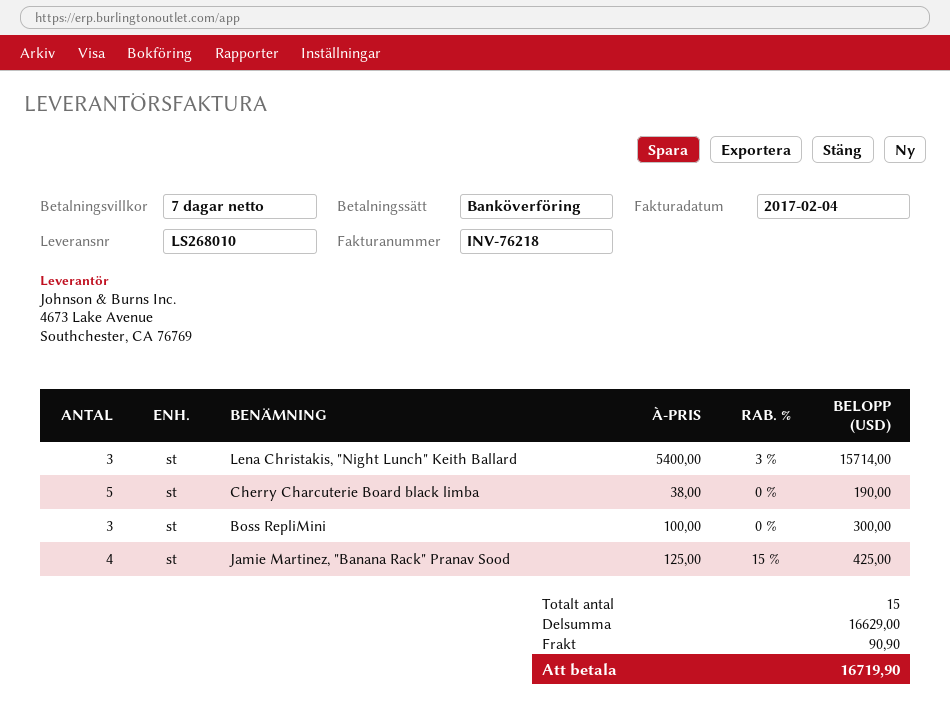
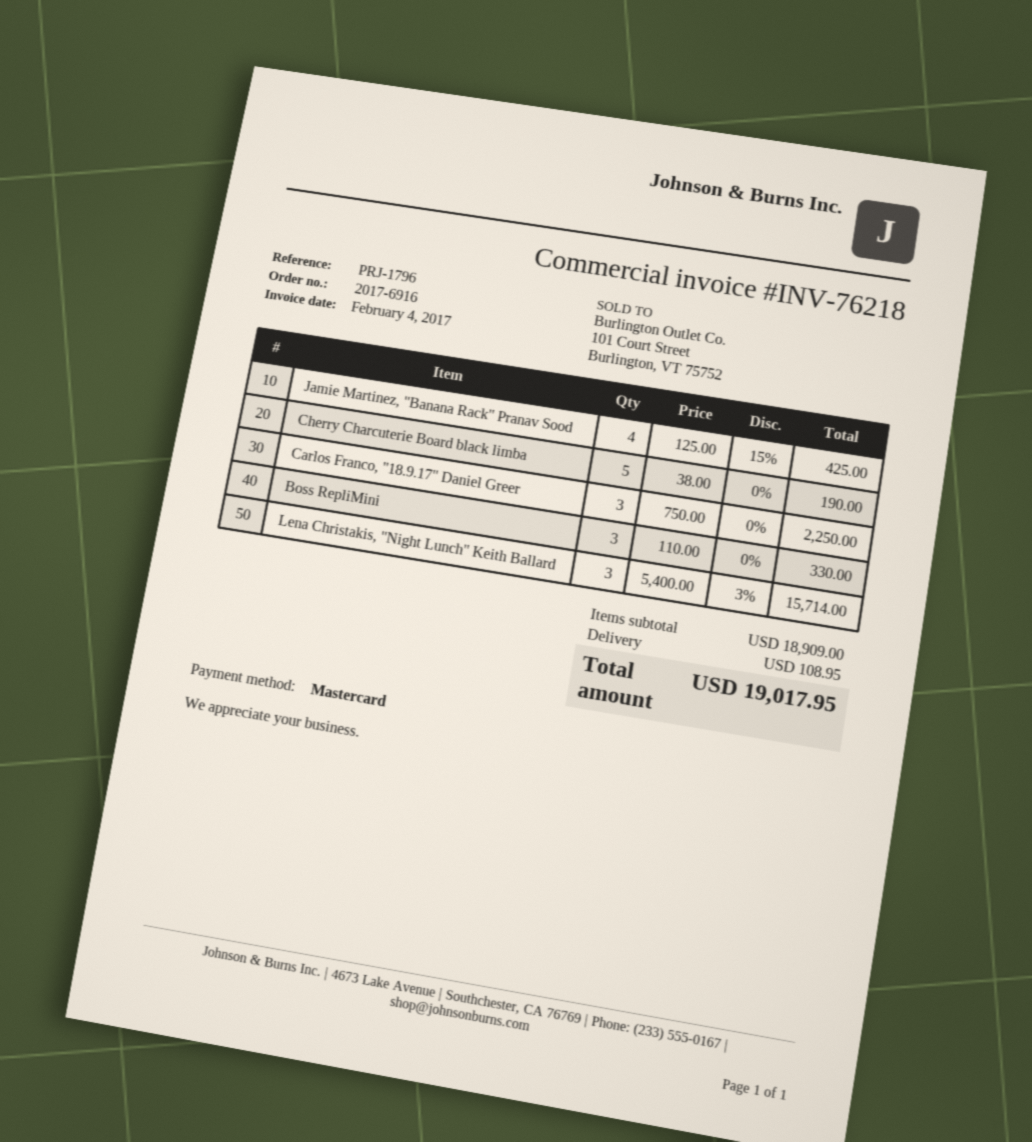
payment method: bank transfer -> Mastercard
Boss RepliMini: 3 x 100.00 = 300.00 -> 3 x 110.00 = 330.00
Carlos Franco, "18.9.17" Daniel Greer: none -> 3 x 750.00 = 2250.00
subtotal: 16629.00 -> 18909.00
shipping: 90.90 -> 108.95
total: 16719.90 -> 19017.95

